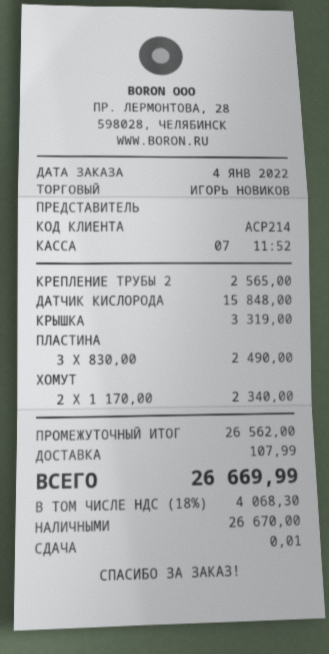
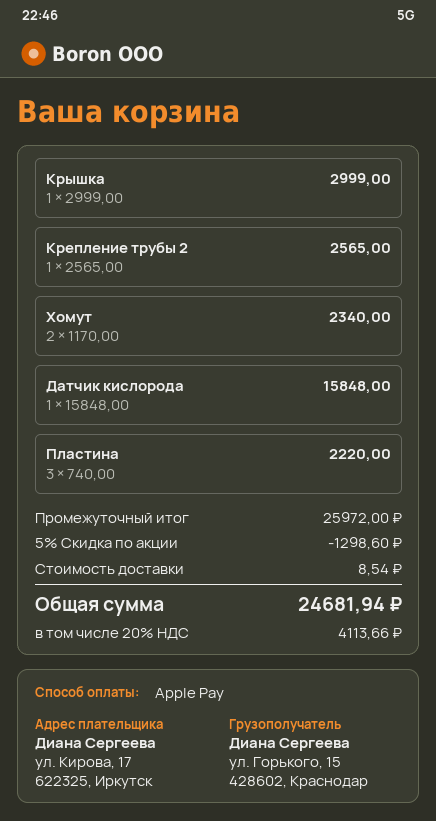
payment method: cash -> Apple Pay
КРЫШКА: 1 x 3319.00 = 3319.00 -> 1 x 2999.00 = 2999.00
ПЛАСТИНА: 3 x 830.00 = 2490.00 -> 3 x 740.00 = 2220.00
subtotal: 26562.00 -> 25972.00
discount: none -> 5% = 1298.60
shipping: 107.99 -> 8.54
tax: 18% = 4068.30 -> 20% = 4113.66
total: 26669.99 -> 24681.94

